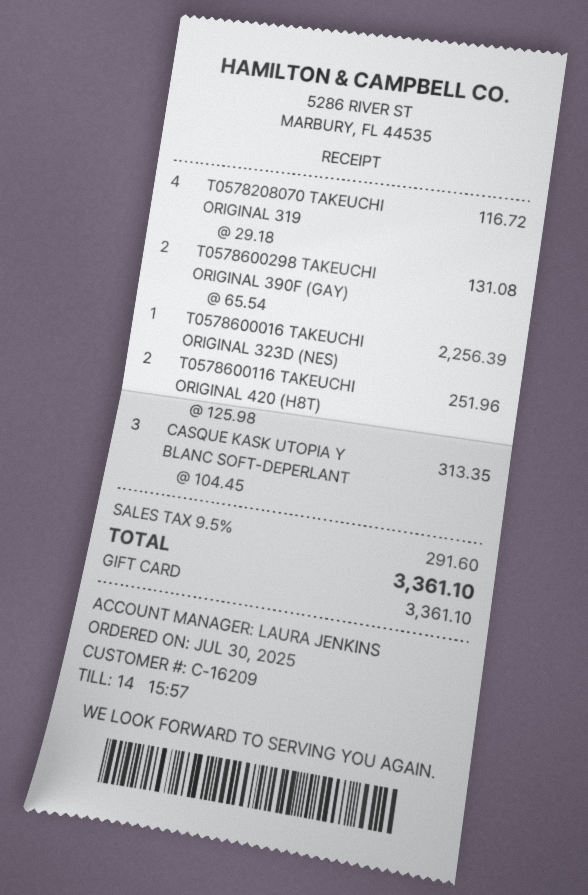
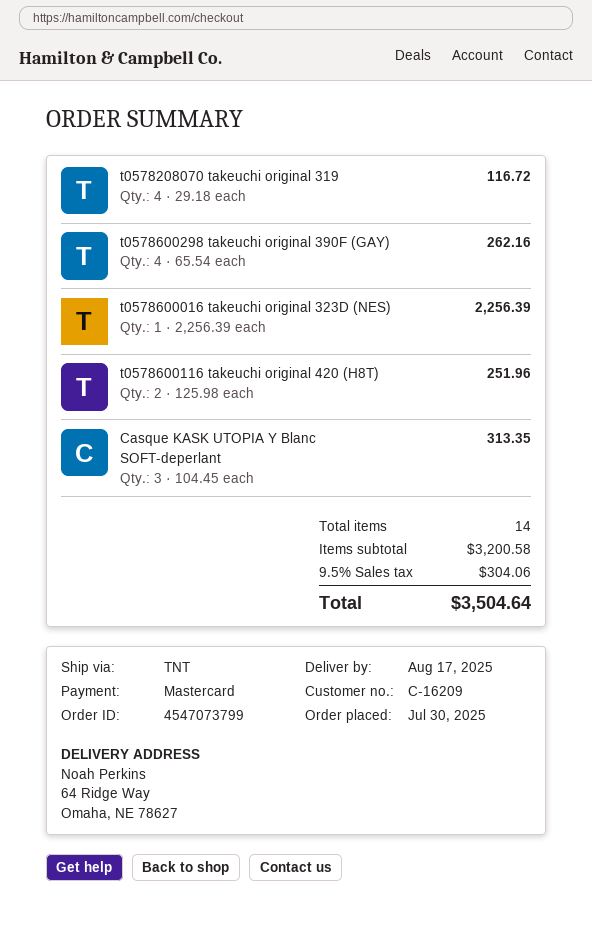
payment method: gift card -> Mastercard
T0578600298 TAKEUCHI ORIGINAL 390F (GAY): 2 x 65.54 = 131.08 -> 4 x 65.54 = 262.16
tax: 9.5% = 291.60 -> 9.5% = 304.06
total: 3361.10 -> 3504.64

